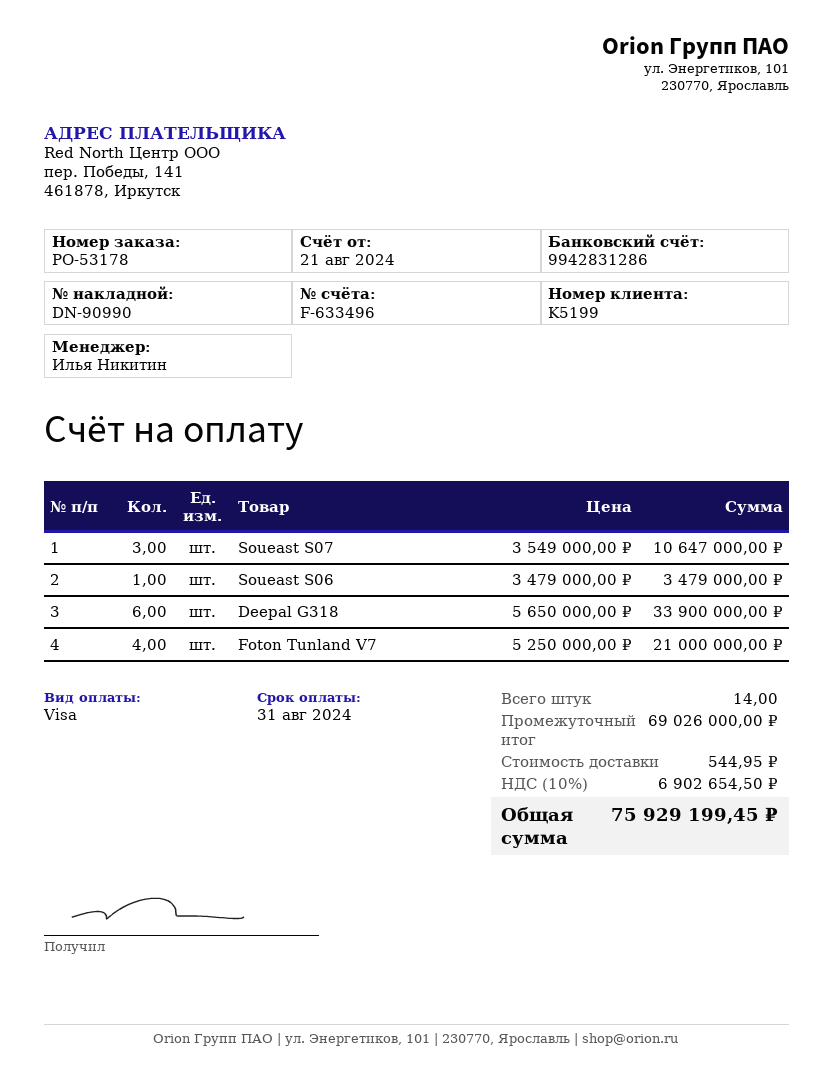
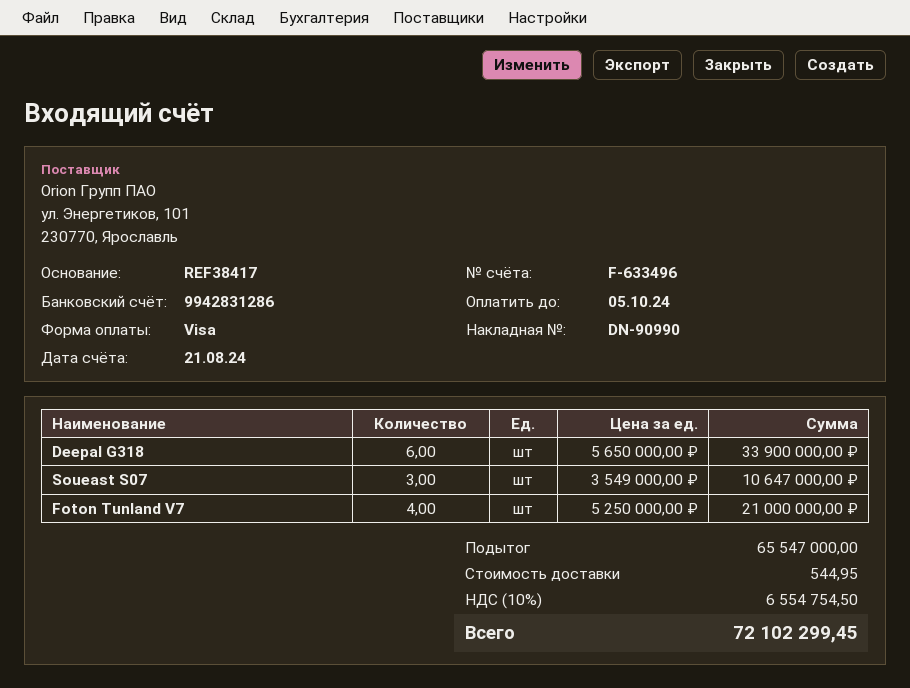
due date: 2024-08-31 -> 2024-10-05
Soueast S06: 1 x 3479000.00 = 3479000.00 -> none
subtotal: 69026000.00 -> 65547000.00
tax: 10% = 6902654.50 -> 10% = 6554754.50
total: 75929199.45 -> 72102299.45

